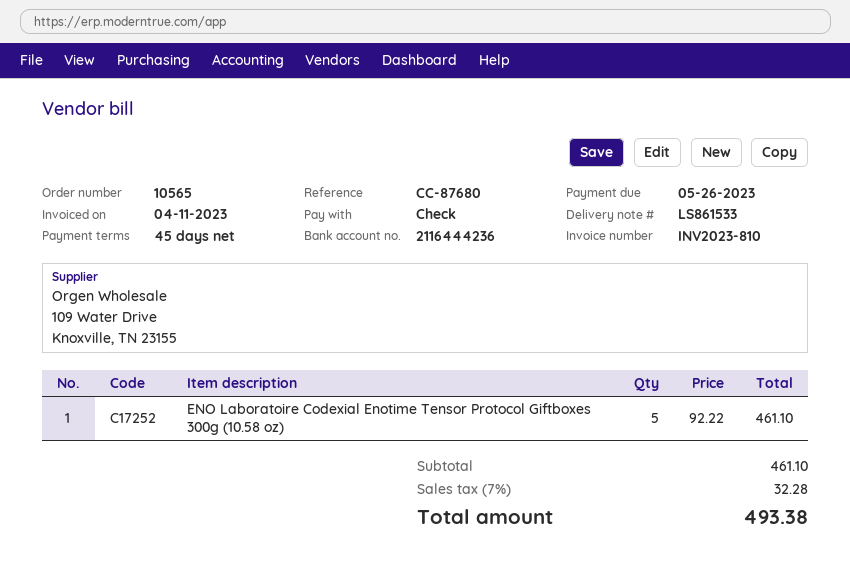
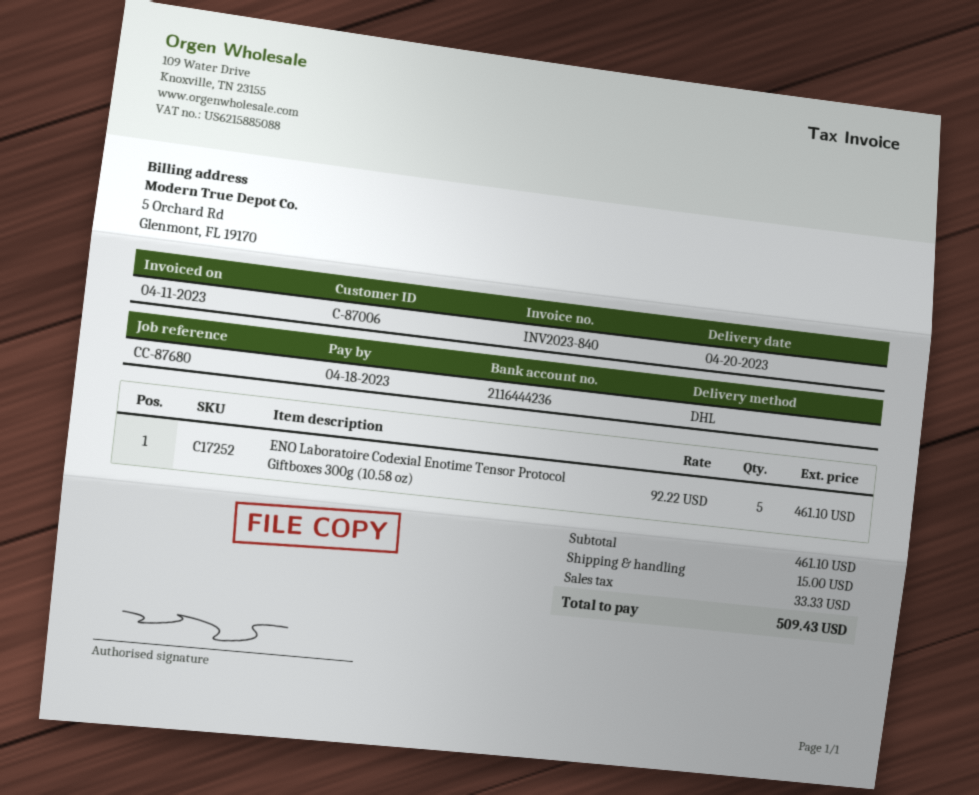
invoice number: INV2023-810 -> INV2023-840
due date: 2023-05-26 -> 2023-04-18
shipping: none -> 15.00
tax: 32.28 -> 33.33
total: 493.38 -> 509.43

